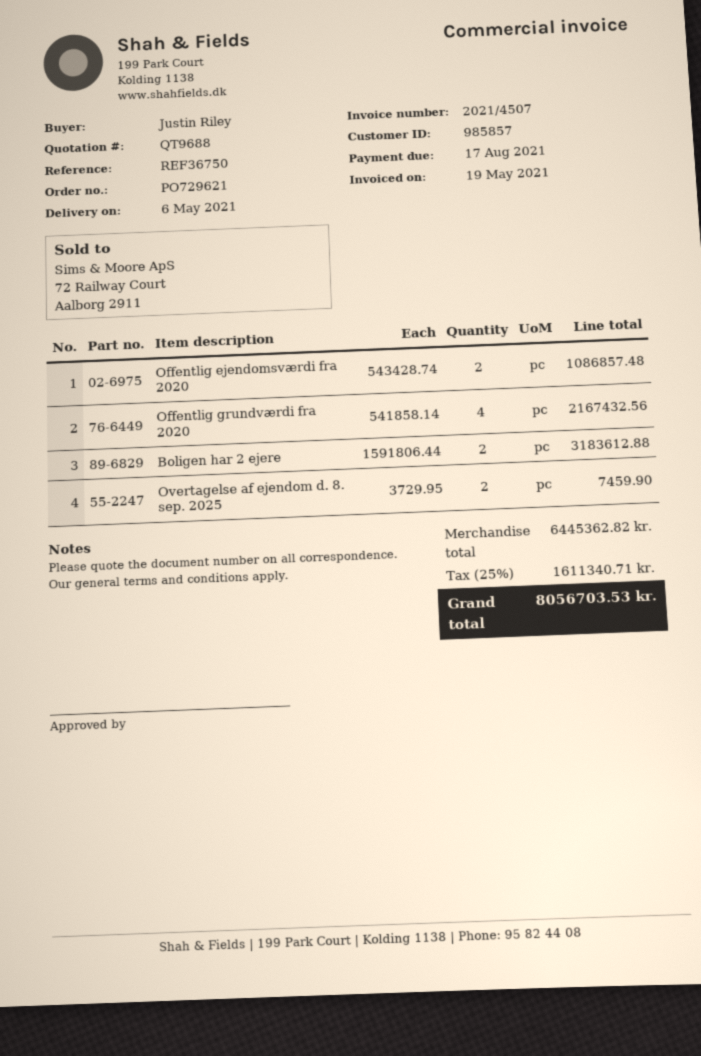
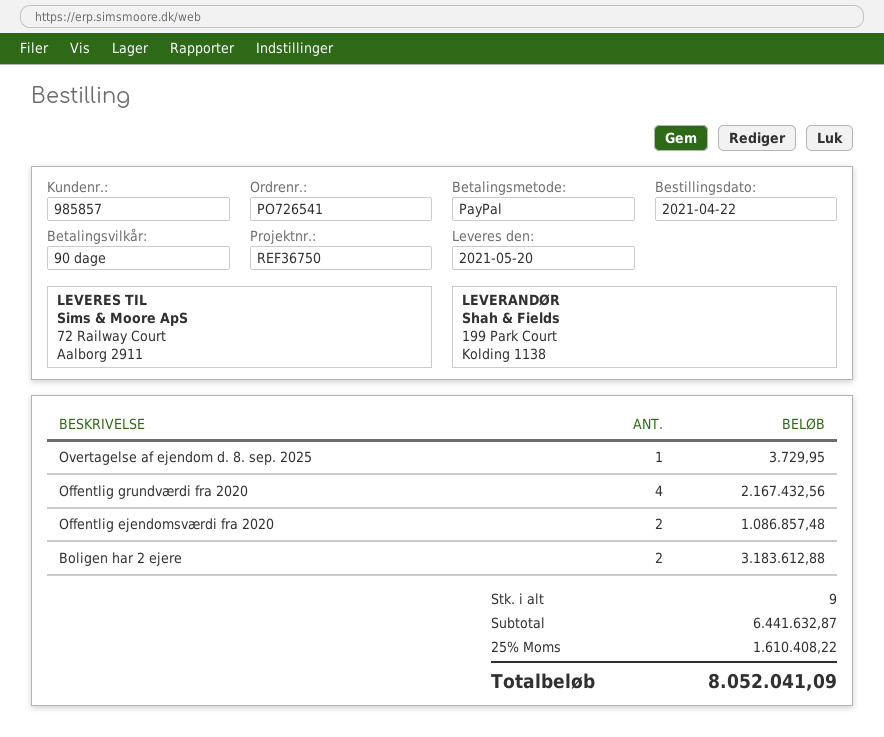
order number: PO729621 -> PO726541
delivery date: 2021-05-06 -> 2021-05-20
Overtagelse af ejendom d. 8. sep. 2025: 2 for 7459.90 -> 1 for 3729.95
subtotal: 6445362.82 -> 6441632.87
tax: 25% = 1611340.71 -> 25% = 1610408.22
total: 8056703.53 -> 8052041.09

